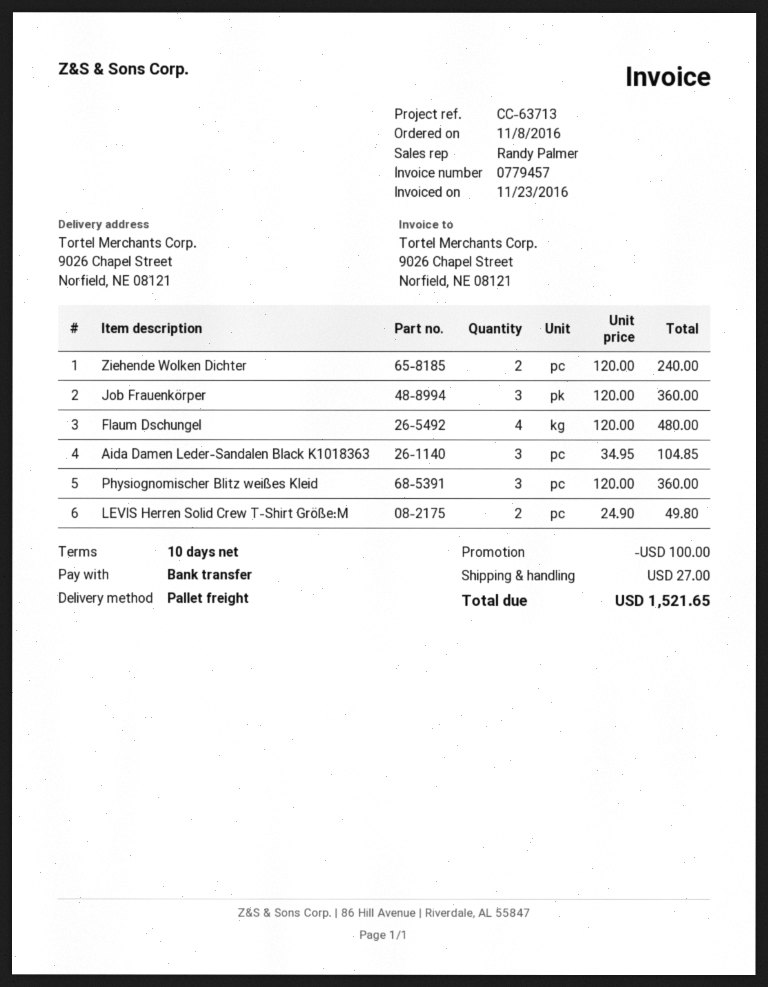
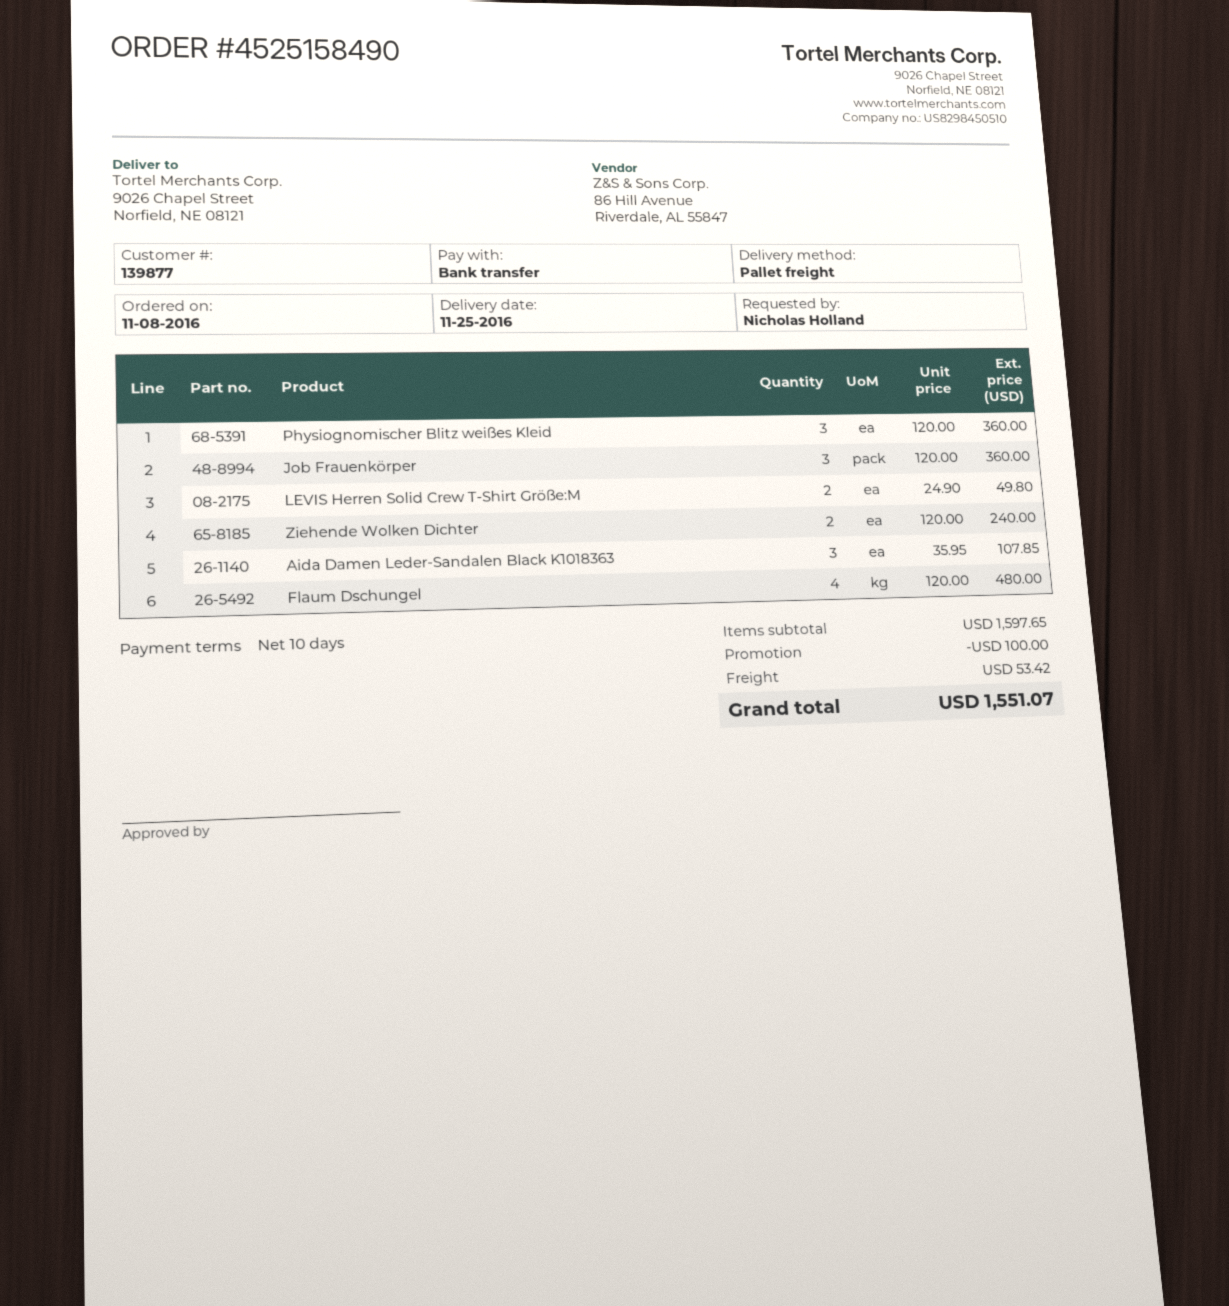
Aida Damen Leder-Sandalen Black K1018363: 3 x 34.95 = 104.85 -> 3 x 35.95 = 107.85
shipping: 27.00 -> 53.42
total: 1521.65 -> 1551.07

